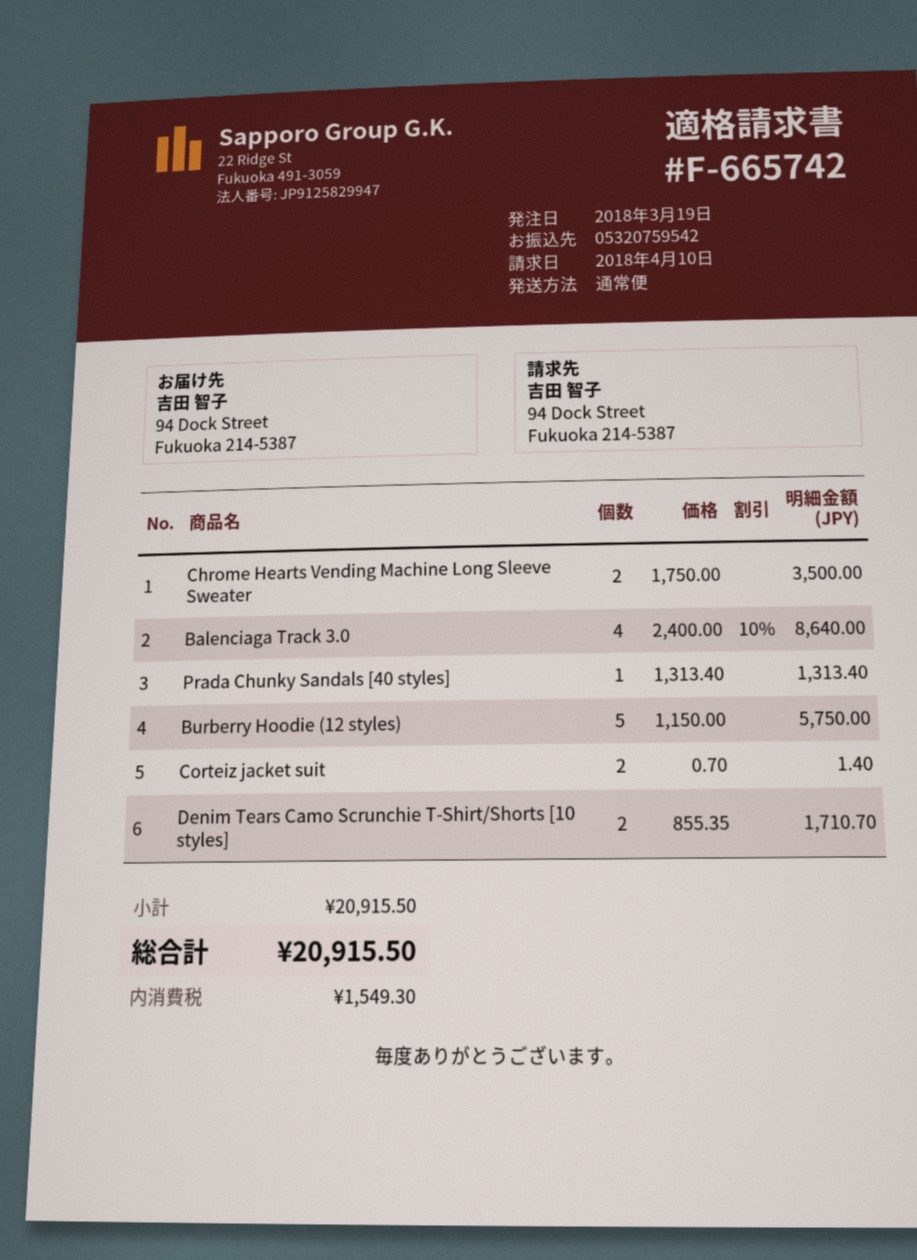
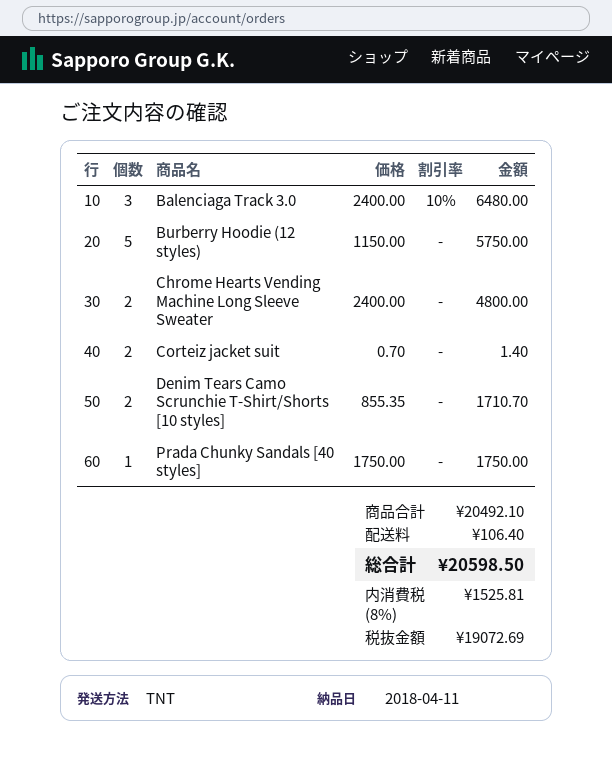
shipping method: standard -> TNT
Chrome Hearts Vending Machine Long Sleeve Sweater: 2 x 1750.00 = 3500.00 -> 2 x 2400.00 = 4800.00
Balenciaga Track 3.0: 4 x 2400.00 - 10% = 8640.00 -> 3 x 2400.00 - 10% = 6480.00
Prada Chunky Sandals [40 styles]: 1 x 1313.40 = 1313.40 -> 1 x 1750.00 = 1750.00
subtotal: 20915.50 -> 20492.10
shipping: none -> 106.40
tax: 1549.30 -> 1525.81
total: 20915.50 -> 20598.50

